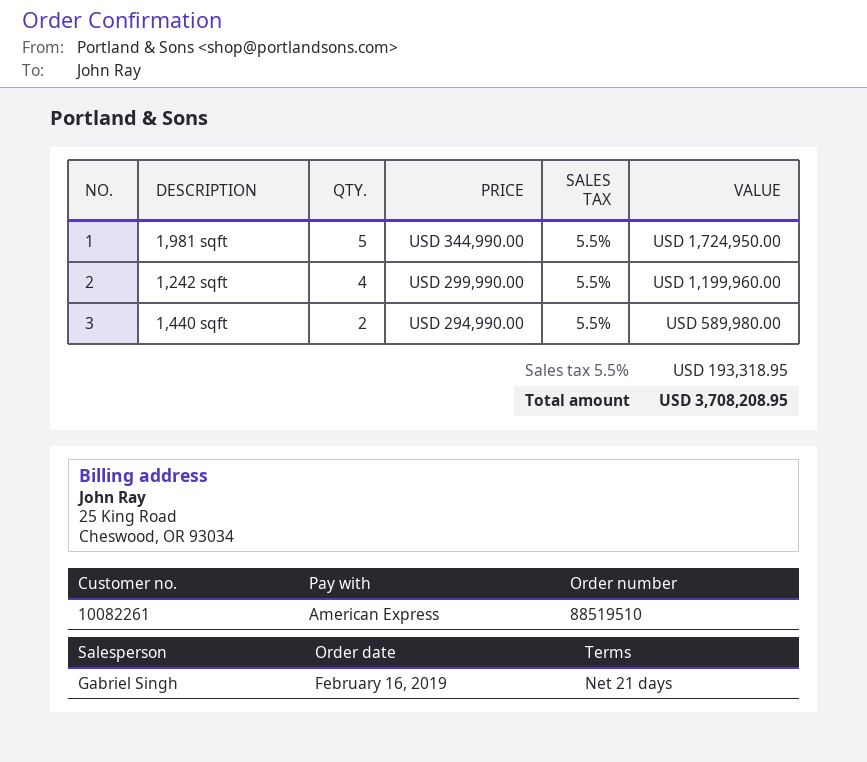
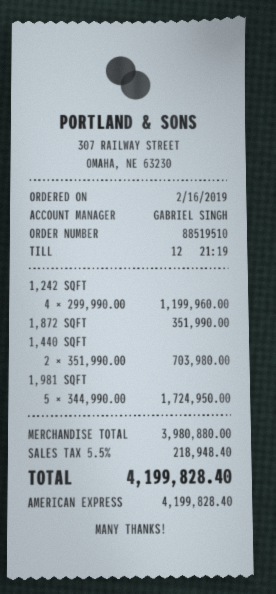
1,440 sqft: 2 x 294990.00 = 589980.00 -> 2 x 351990.00 = 703980.00
1,872 SQFT: none -> 1 x 351990.00 = 351990.00
tax: 5.5% = 193318.95 -> 5.5% = 218948.40
total: 3708208.95 -> 4199828.40

